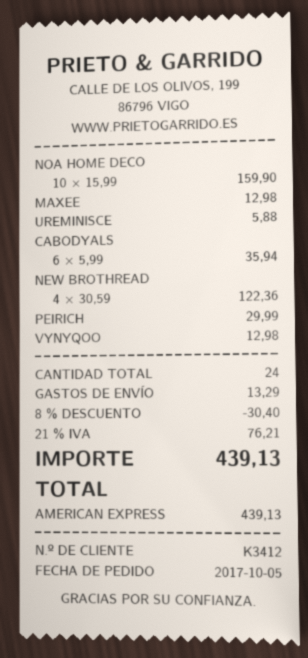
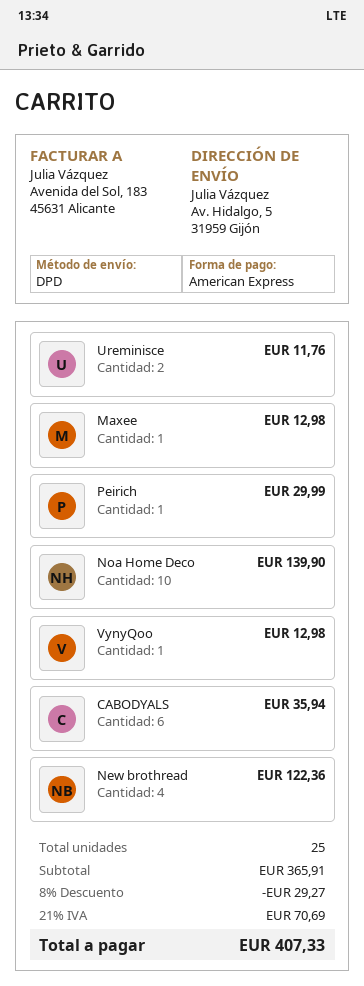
NOA HOME DECO: 10 for 159.90 -> 10 for 139.90
UREMINISCE: 1 for 5.88 -> 2 for 11.76
total quantity: 24 -> 25
discount: 8% = 30.40 -> 8% = 29.27
shipping: 13.29 -> none
tax: 21% = 76.21 -> 21% = 70.69
total: 439.13 -> 407.33

